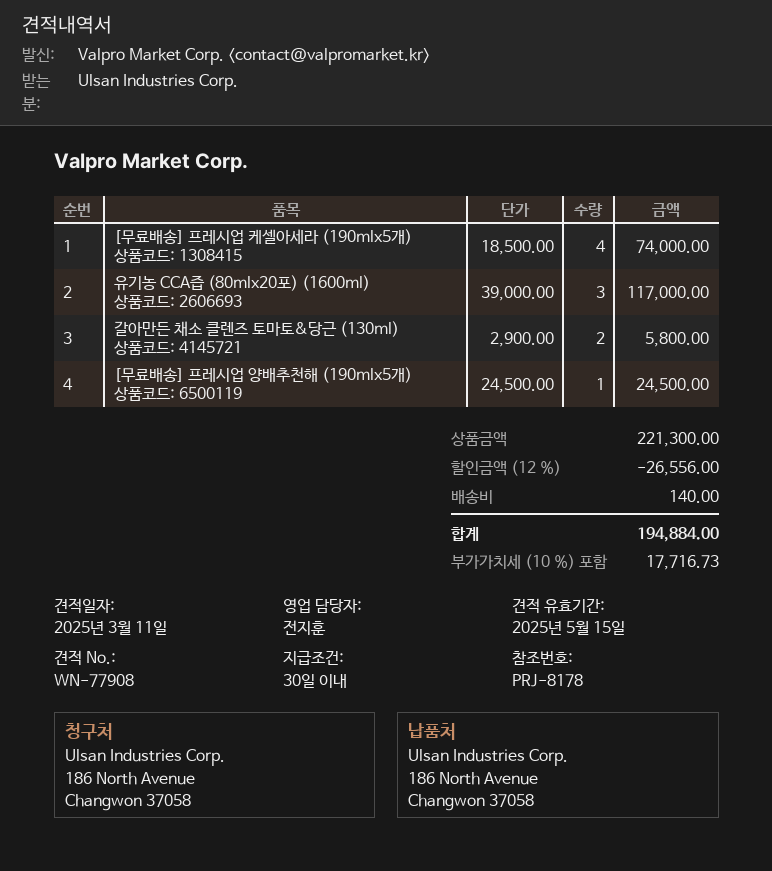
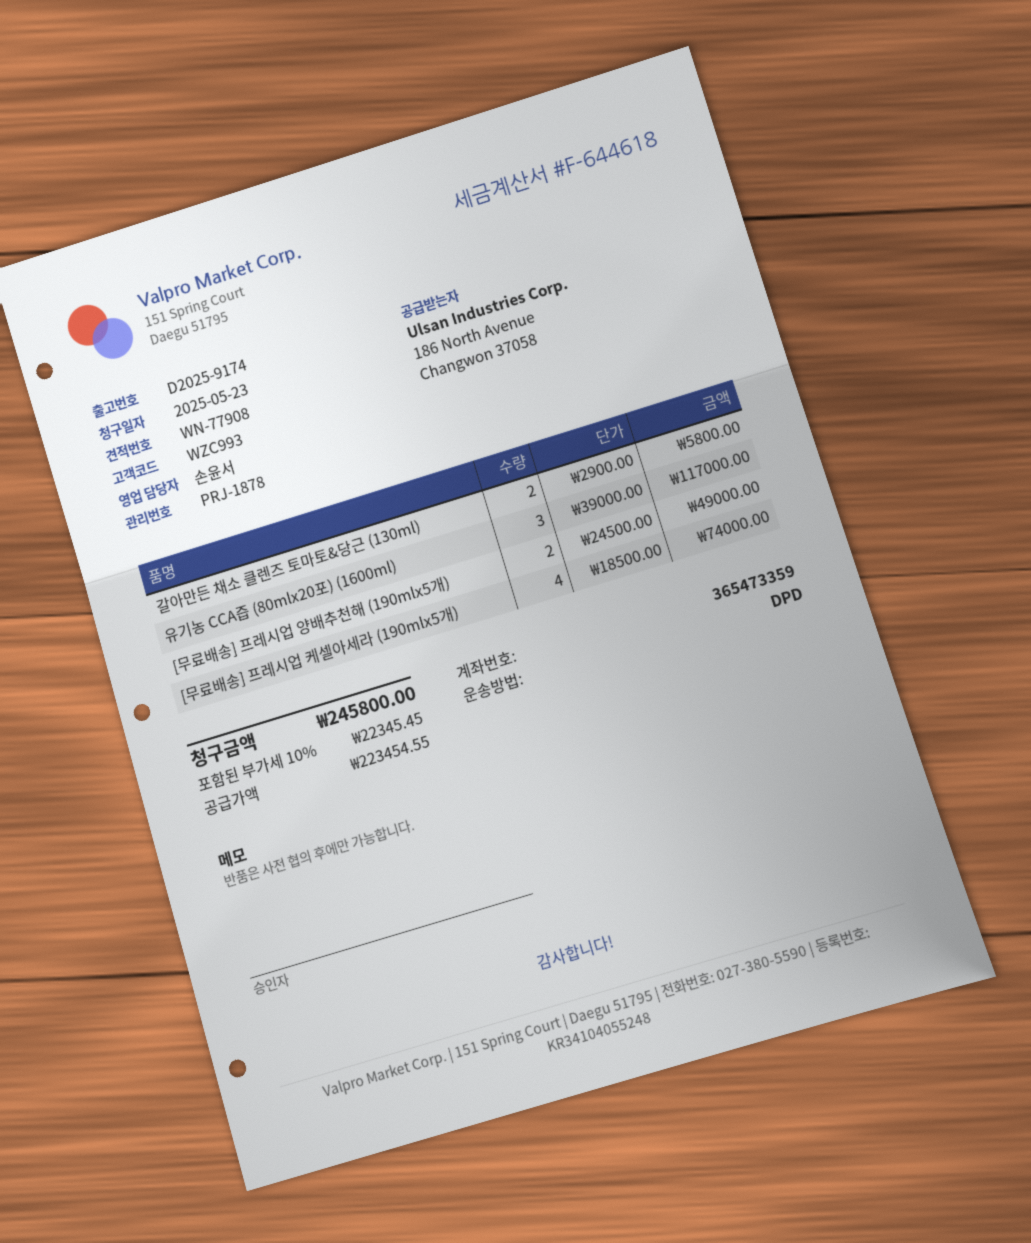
reference: PRJ-8178 -> PRJ-1878
sales rep: 전지훈 -> 손윤서
[무료배송] 프레시업 양배추천해 (190mlx5개): 1 x 24500.00 = 24500.00 -> 2 x 24500.00 = 49000.00
discount: 12% = 26556.00 -> none
shipping: 140.00 -> none
tax: 10% = 17716.73 -> 10% = 22345.45
total: 194884.00 -> 245800.00

